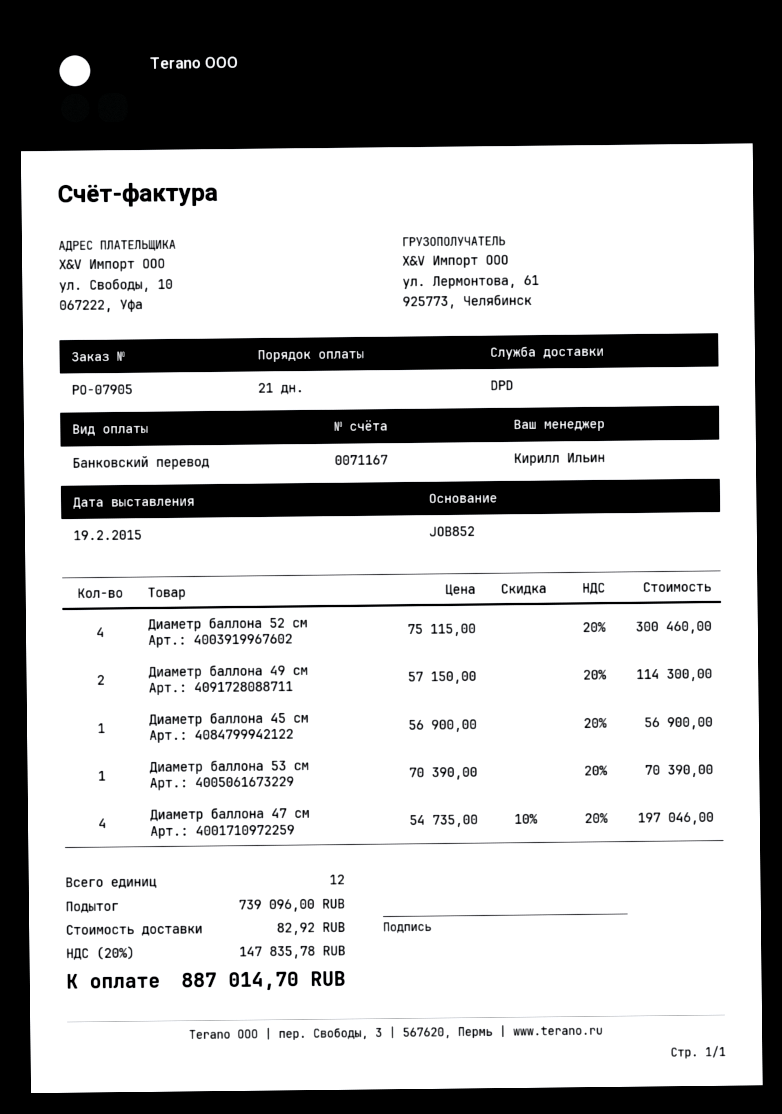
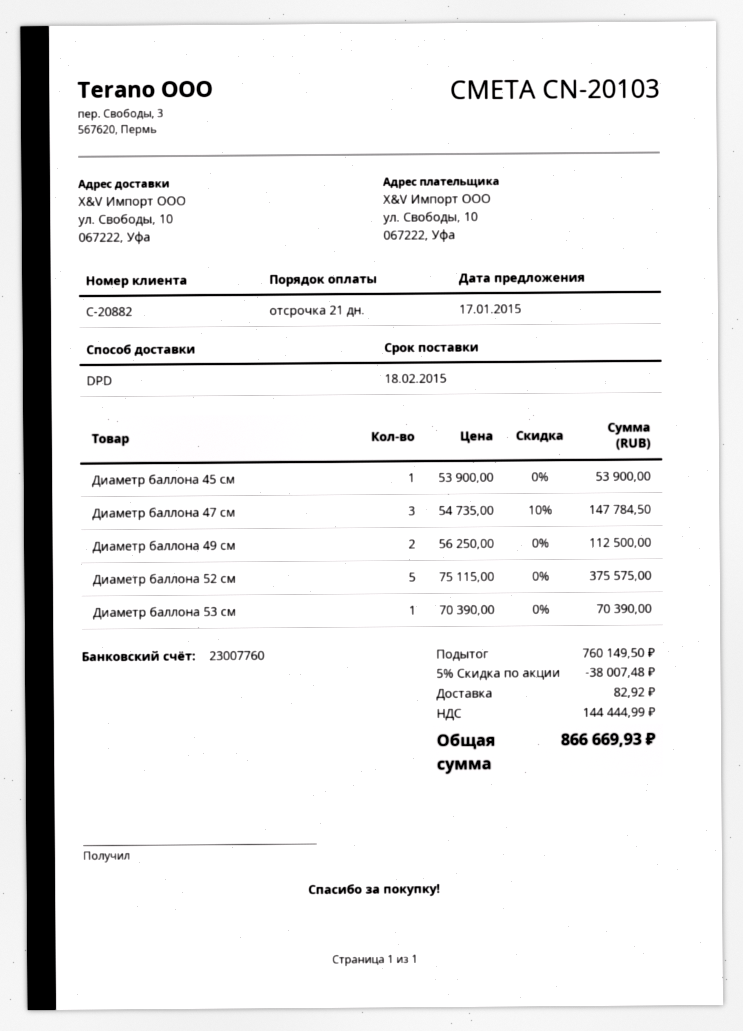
ship to: ул. Лермонтова, 61, 925773, Челябинск -> ул. Свободы, 10, 067222, Уфа
Диаметр баллона 52 см: 4 x 75115.00 = 300460.00 -> 5 x 75115.00 = 375575.00
Диаметр баллона 49 см: 2 x 57150.00 = 114300.00 -> 2 x 56250.00 = 112500.00
Диаметр баллона 45 см: 1 x 56900.00 = 56900.00 -> 1 x 53900.00 = 53900.00
Диаметр баллона 47 см: 4 x 54735.00 - 10% = 197046.00 -> 3 x 54735.00 - 10% = 147784.50
subtotal: 739096.00 -> 760149.50
discount: none -> 5% = 38007.48
tax: 147835.78 -> 144444.99
total: 887014.70 -> 866669.93

